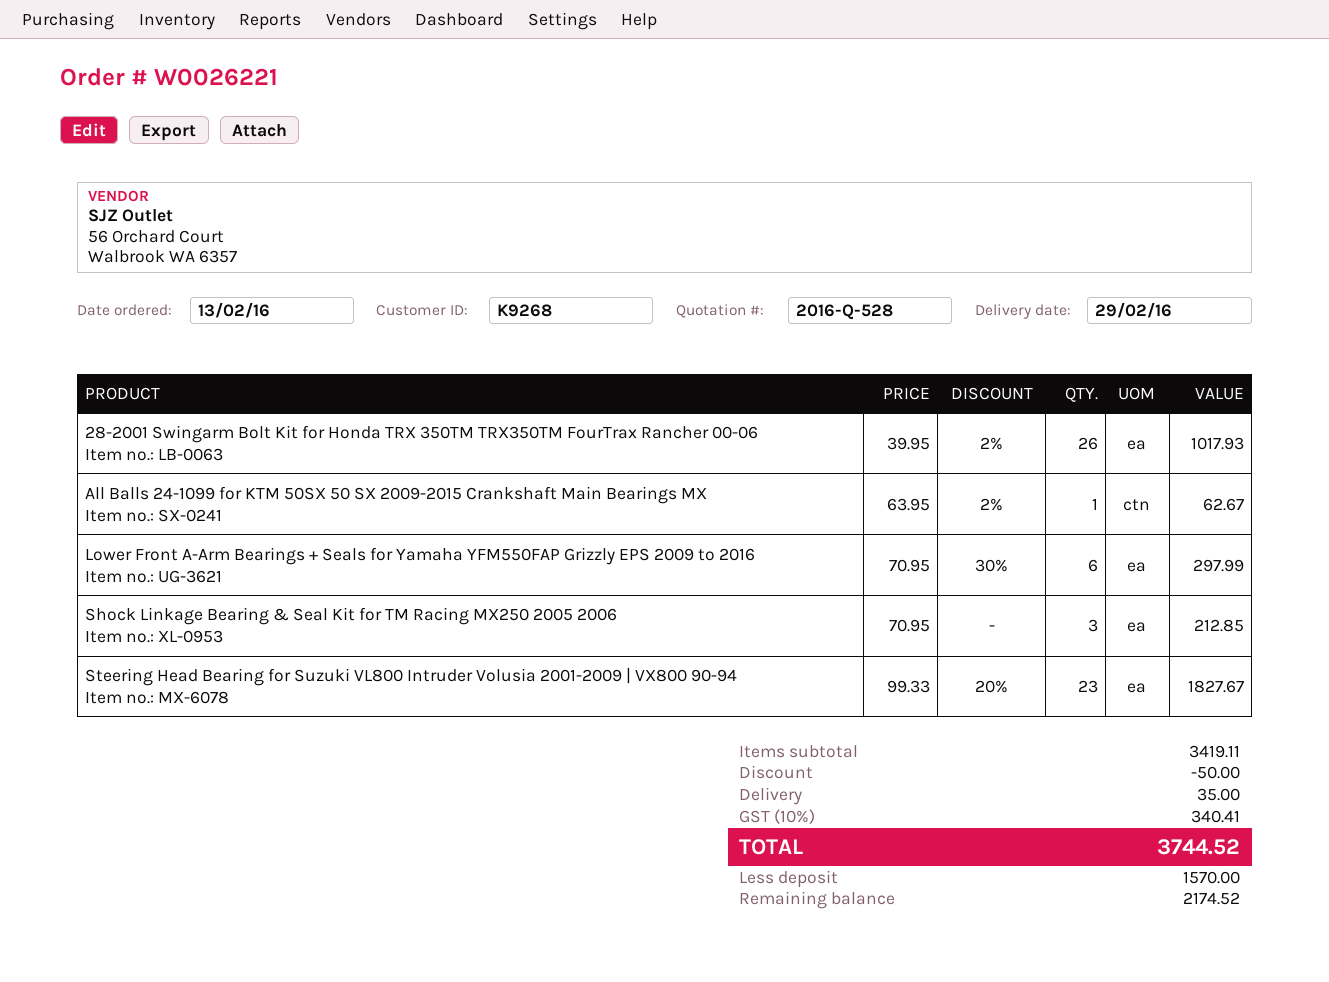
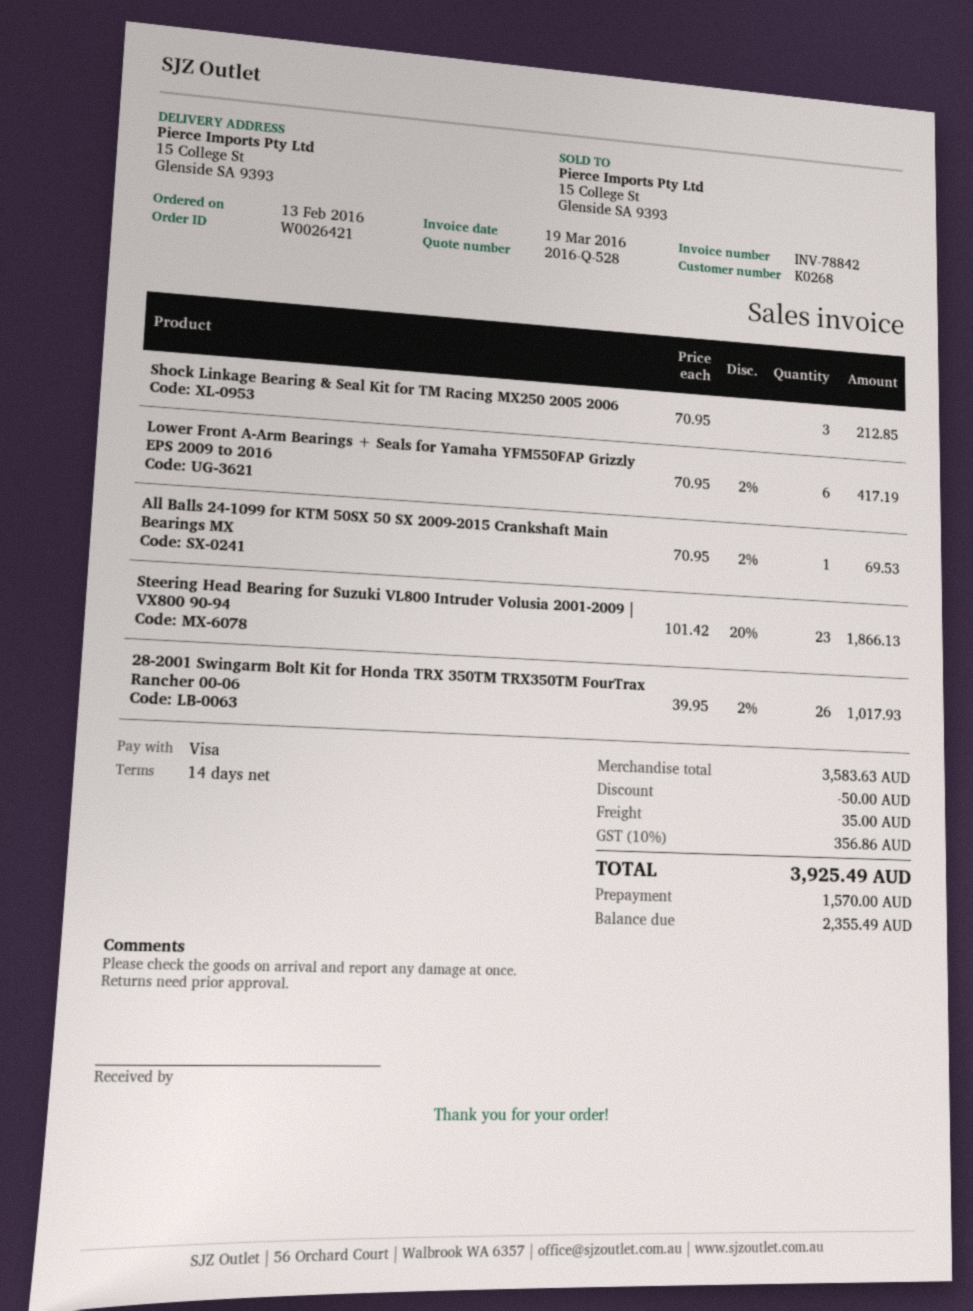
order number: W0026221 -> W0026421
customer number: K9268 -> K0268
All Balls 24-1099 for KTM 50SX 50 SX 2009-2015 Crankshaft Main Bearings MX: 1 x 63.95 - 2% = 62.67 -> 1 x 70.95 - 2% = 69.53
Lower Front A-Arm Bearings + Seals for Yamaha YFM550FAP Grizzly EPS 2009 to 2016: 6 x 70.95 - 30% = 297.99 -> 6 x 70.95 - 2% = 417.19
Steering Head Bearing for Suzuki VL800 Intruder Volusia 2001-2009 | VX800 90-94: 23 x 99.33 - 20% = 1827.67 -> 23 x 101.42 - 20% = 1866.13
subtotal: 3419.11 -> 3583.63
tax: 10% = 340.41 -> 10% = 356.86
total: 3744.52 -> 3925.49
balance: 2174.52 -> 2355.49

